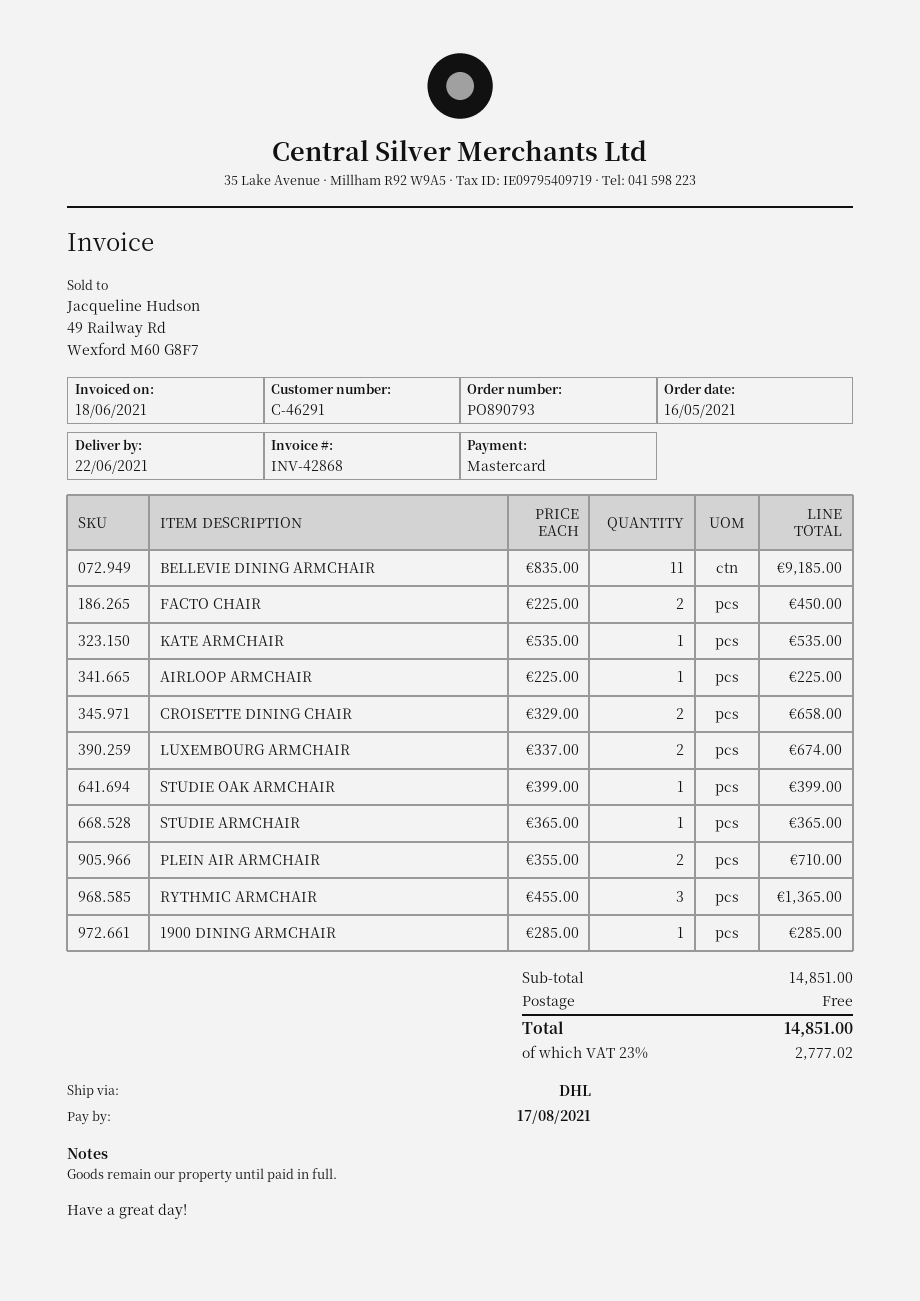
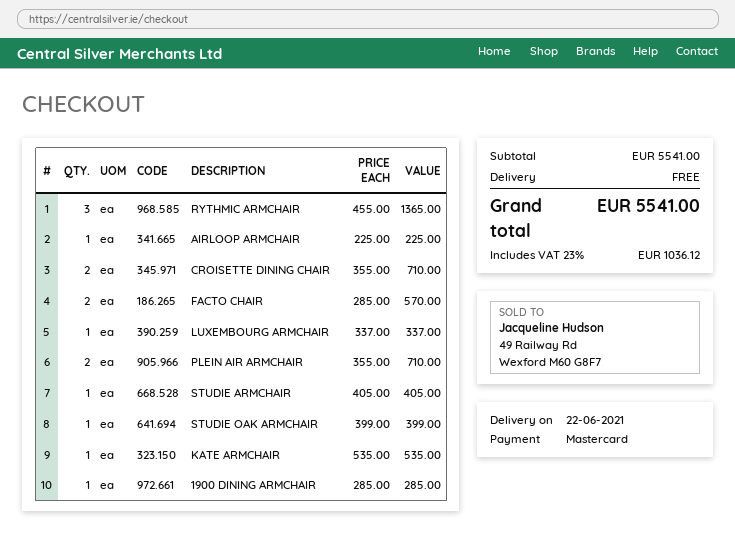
BELLEVIE DINING ARMCHAIR: 11 x 835.00 = 9185.00 -> none
FACTO CHAIR: 2 x 225.00 = 450.00 -> 2 x 285.00 = 570.00
CROISETTE DINING CHAIR: 2 x 329.00 = 658.00 -> 2 x 355.00 = 710.00
LUXEMBOURG ARMCHAIR: 2 x 337.00 = 674.00 -> 1 x 337.00 = 337.00
STUDIE ARMCHAIR: 1 x 365.00 = 365.00 -> 1 x 405.00 = 405.00
subtotal: 14851.00 -> 5541.00
tax: 23% = 2777.02 -> 23% = 1036.12
total: 14851.00 -> 5541.00

